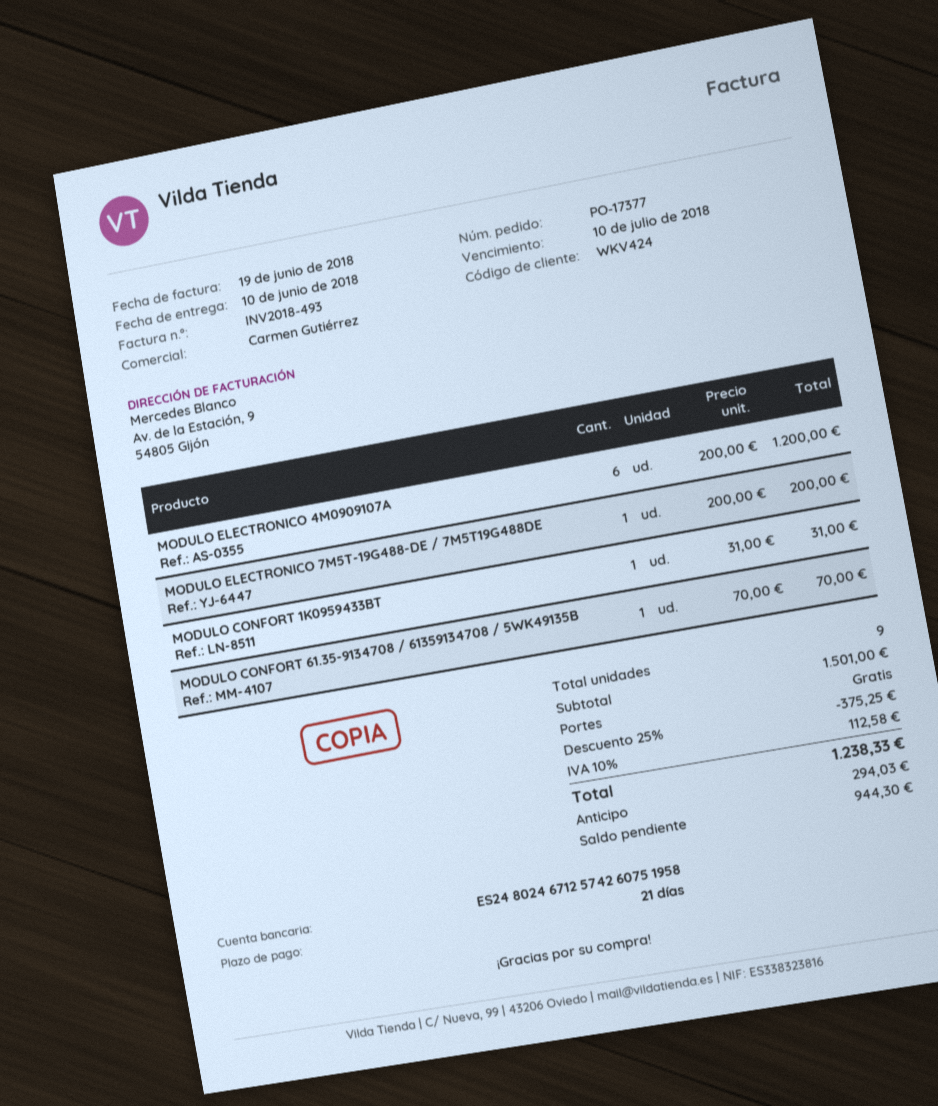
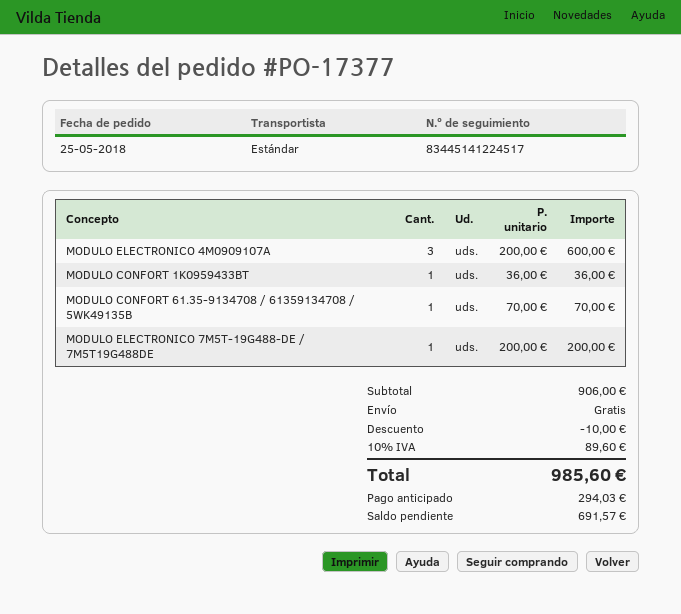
MODULO ELECTRONICO 4M0909107A: 6 x 200.00 = 1200.00 -> 3 x 200.00 = 600.00
MODULO CONFORT 1K0959433BT: 1 x 31.00 = 31.00 -> 1 x 36.00 = 36.00
subtotal: 1501.00 -> 906.00
discount: 375.25 -> 10.00
tax: 10% = 112.58 -> 10% = 89.60
total: 1238.33 -> 985.60
balance: 944.30 -> 691.57

